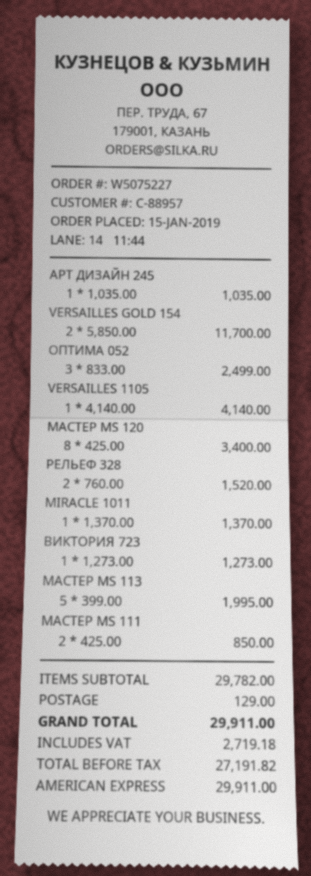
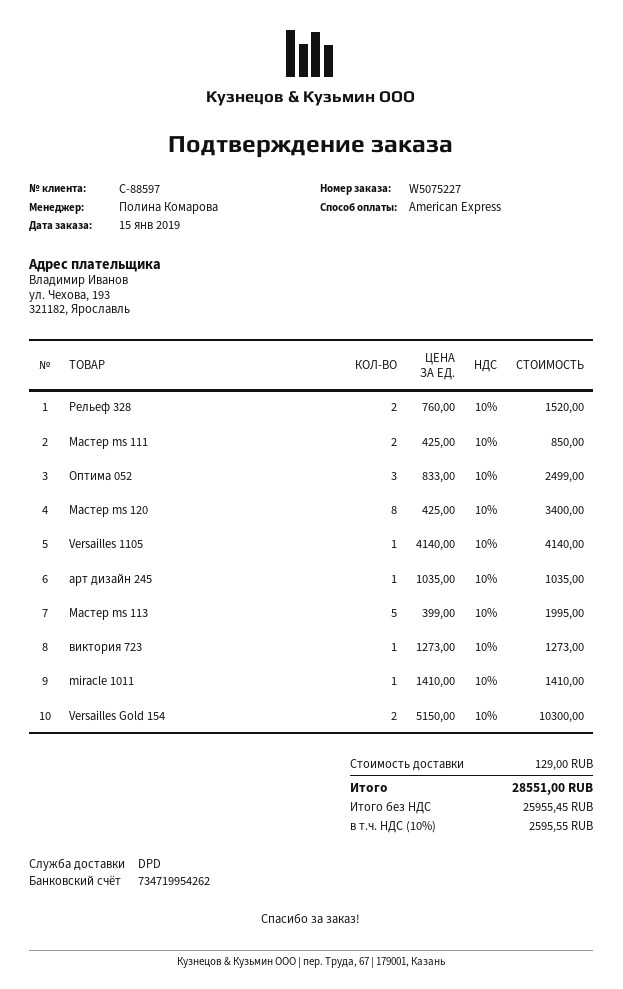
customer number: C-88957 -> C-88597
VERSAILLES GOLD 154: 2 x 5850.00 = 11700.00 -> 2 x 5150.00 = 10300.00
MIRACLE 1011: 1 x 1370.00 = 1370.00 -> 1 x 1410.00 = 1410.00
net: 27191.82 -> 25955.45
tax: 2719.18 -> 2595.55
total: 29911.00 -> 28551.00

